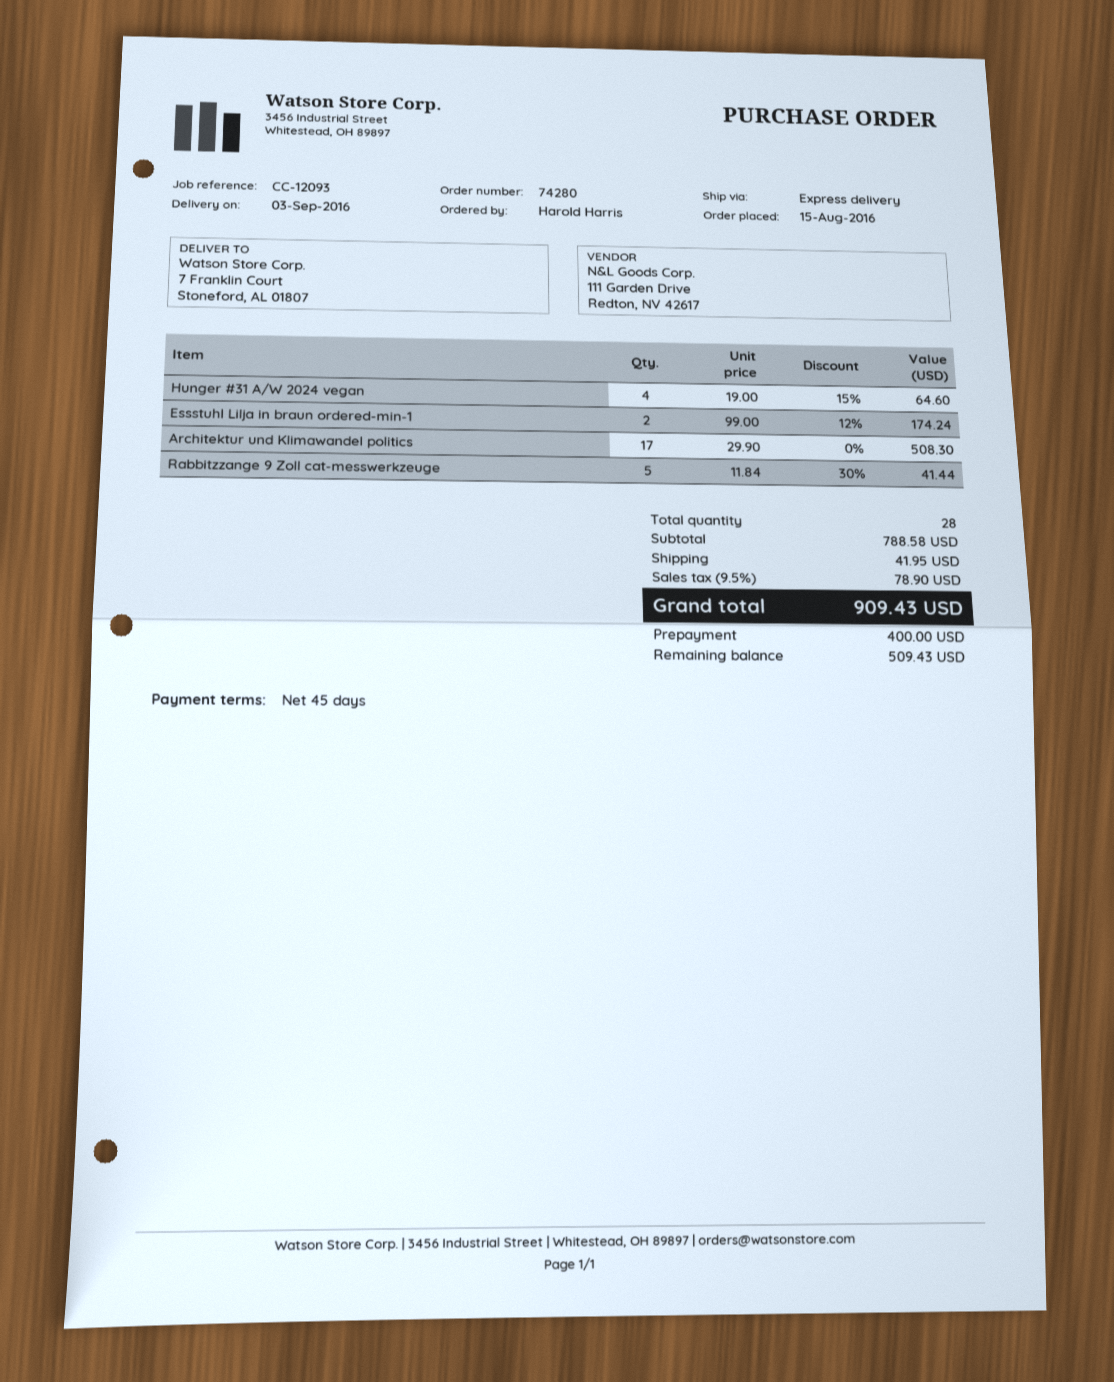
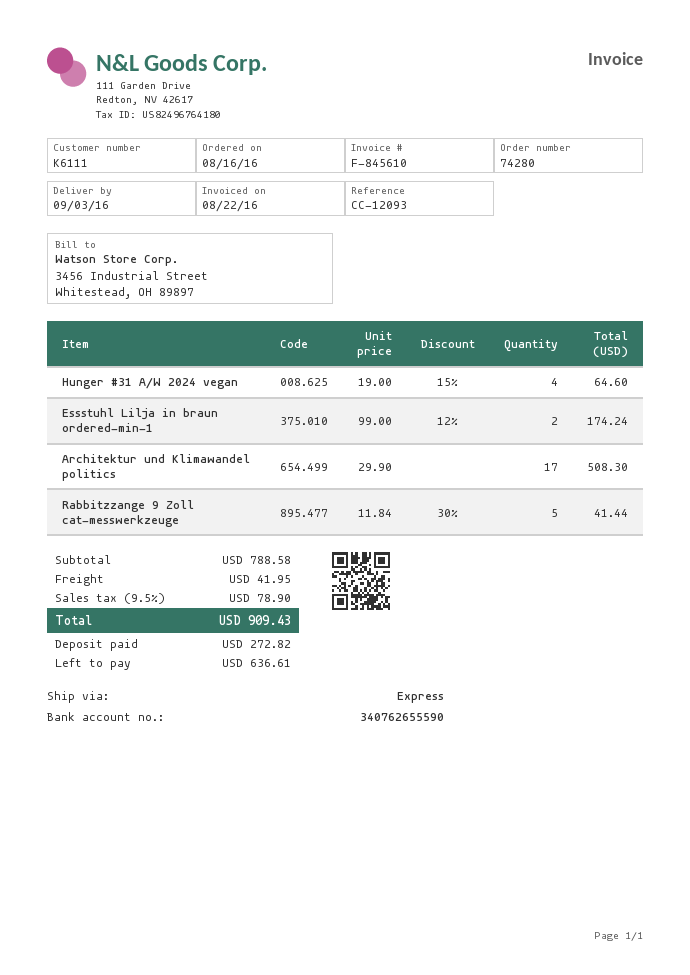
order date: 2016-08-15 -> 2016-08-16
deposit: 400.00 -> 272.82
balance: 509.43 -> 636.61

